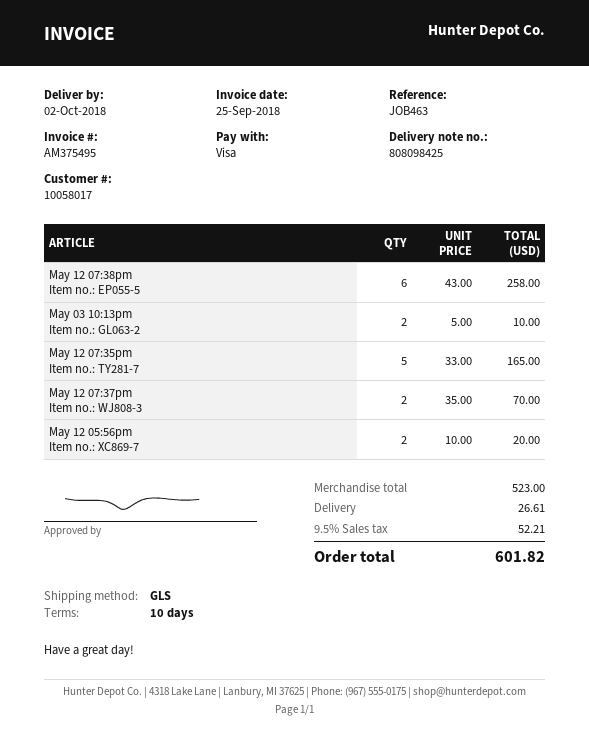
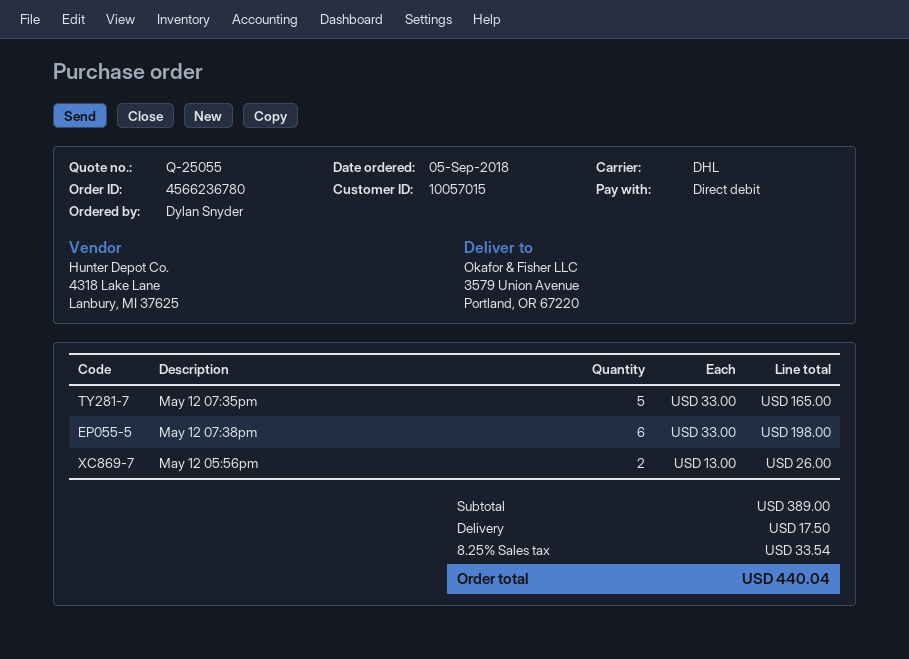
customer number: 10058017 -> 10057015
payment method: Visa -> direct debit
shipping method: GLS -> DHL
May 12 07:38pm: 6 x 43.00 = 258.00 -> 6 x 33.00 = 198.00
May 03 10:13pm: 2 x 5.00 = 10.00 -> none
May 12 07:37pm: 2 x 35.00 = 70.00 -> none
May 12 05:56pm: 2 x 10.00 = 20.00 -> 2 x 13.00 = 26.00
subtotal: 523.00 -> 389.00
shipping: 26.61 -> 17.50
tax: 9.5% = 52.21 -> 8.25% = 33.54
total: 601.82 -> 440.04

